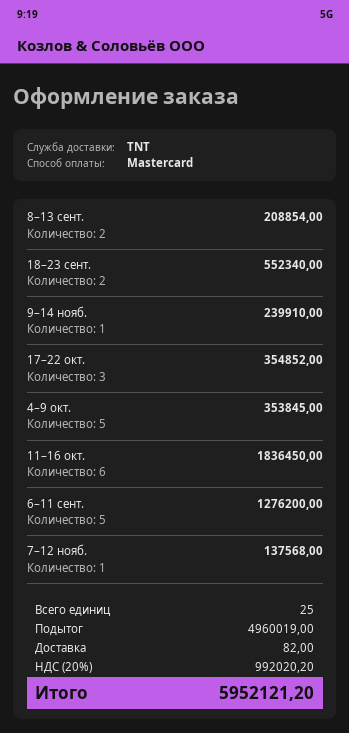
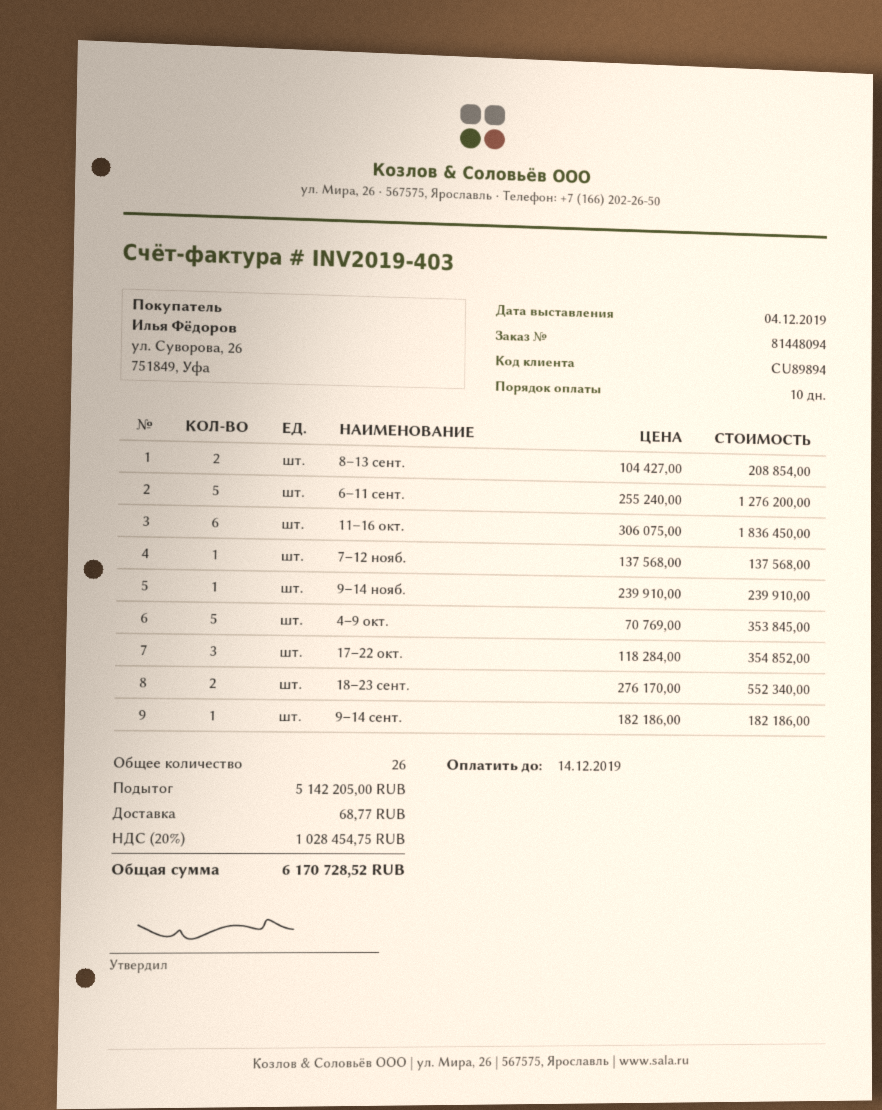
9–14 сент.: none -> 1 for 182186.00
total quantity: 25 -> 26
subtotal: 4960019.00 -> 5142205.00
shipping: 82.00 -> 68.77
tax: 20% = 992020.20 -> 20% = 1028454.75
total: 5952121.20 -> 6170728.52

